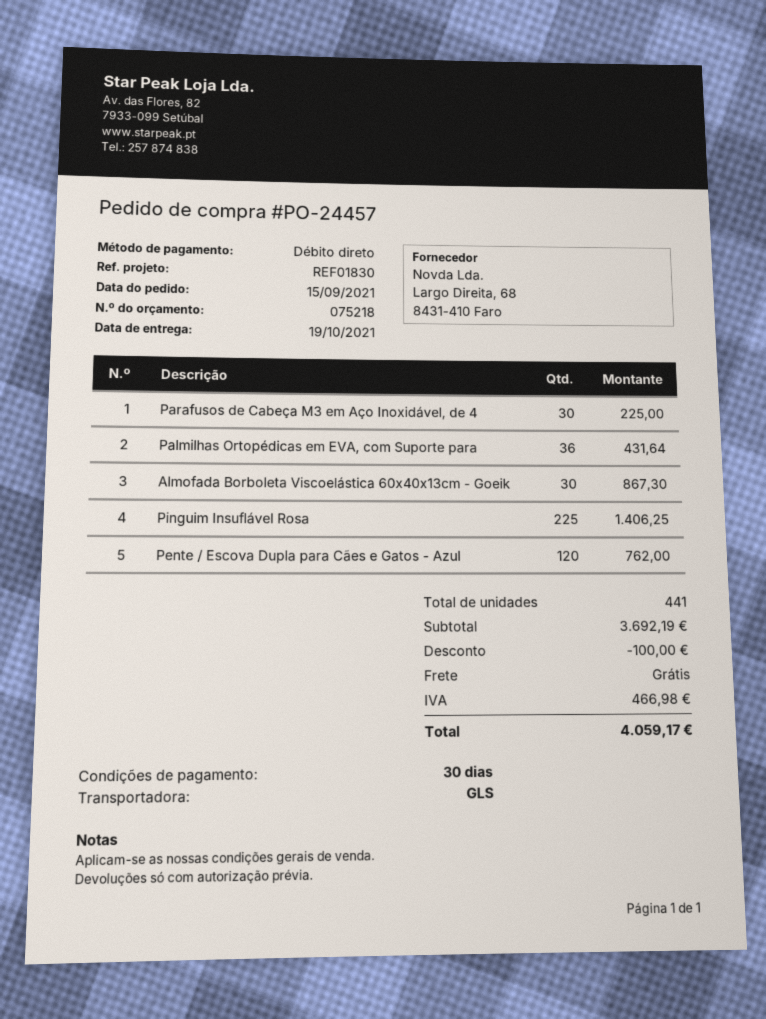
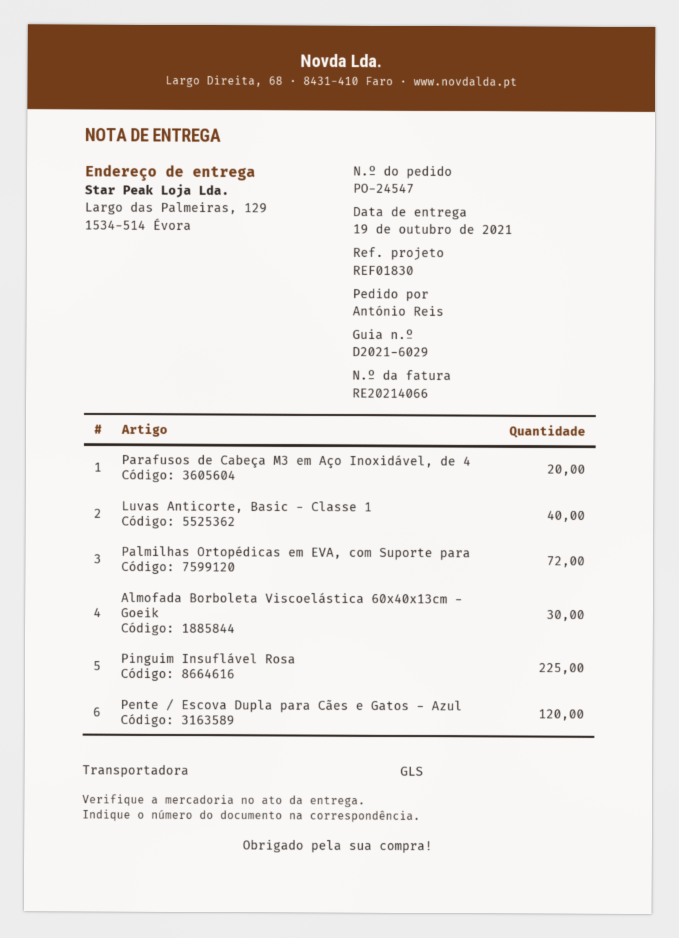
order number: PO-24457 -> PO-24547
Parafusos de Cabeça M3 em Aço Inoxidável, de 4: 30 -> 20
Palmilhas Ortopédicas em EVA, com Suporte para: 36 -> 72
Luvas Anticorte, Basic - Classe 1: none -> 40

